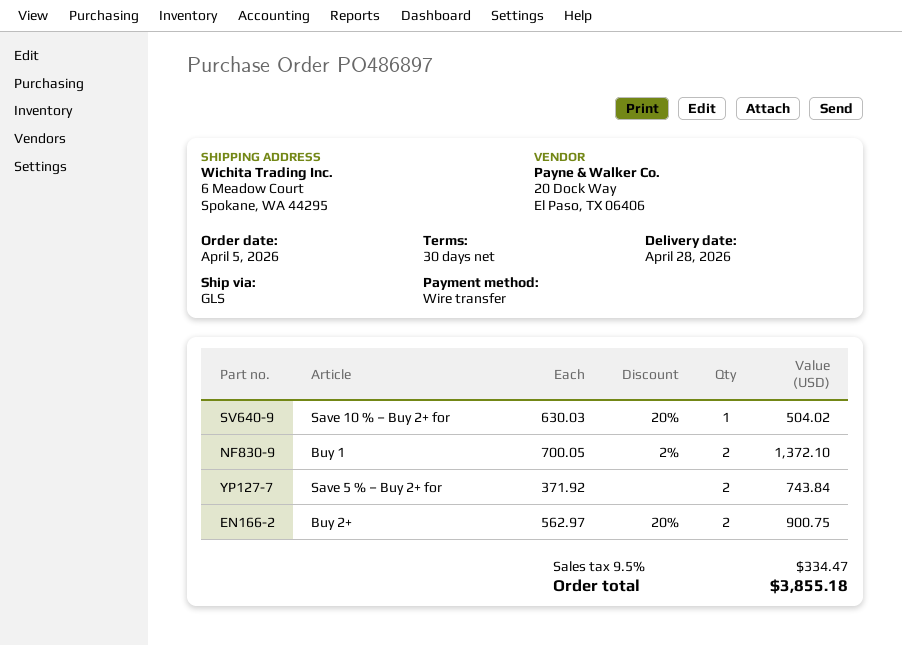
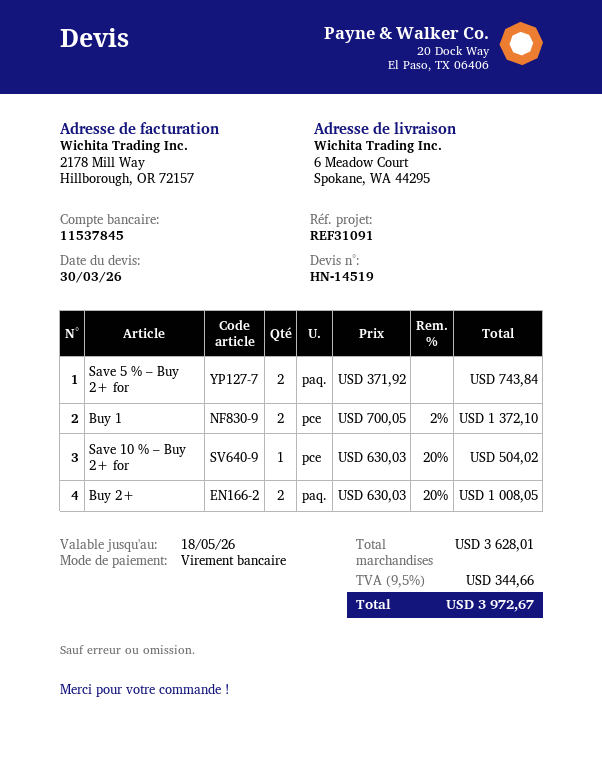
Buy 2+: 2 x 562.97 - 20% = 900.75 -> 2 x 630.03 - 20% = 1008.05
tax: 9.5% = 334.47 -> 9.5% = 344.66
total: 3855.18 -> 3972.67

